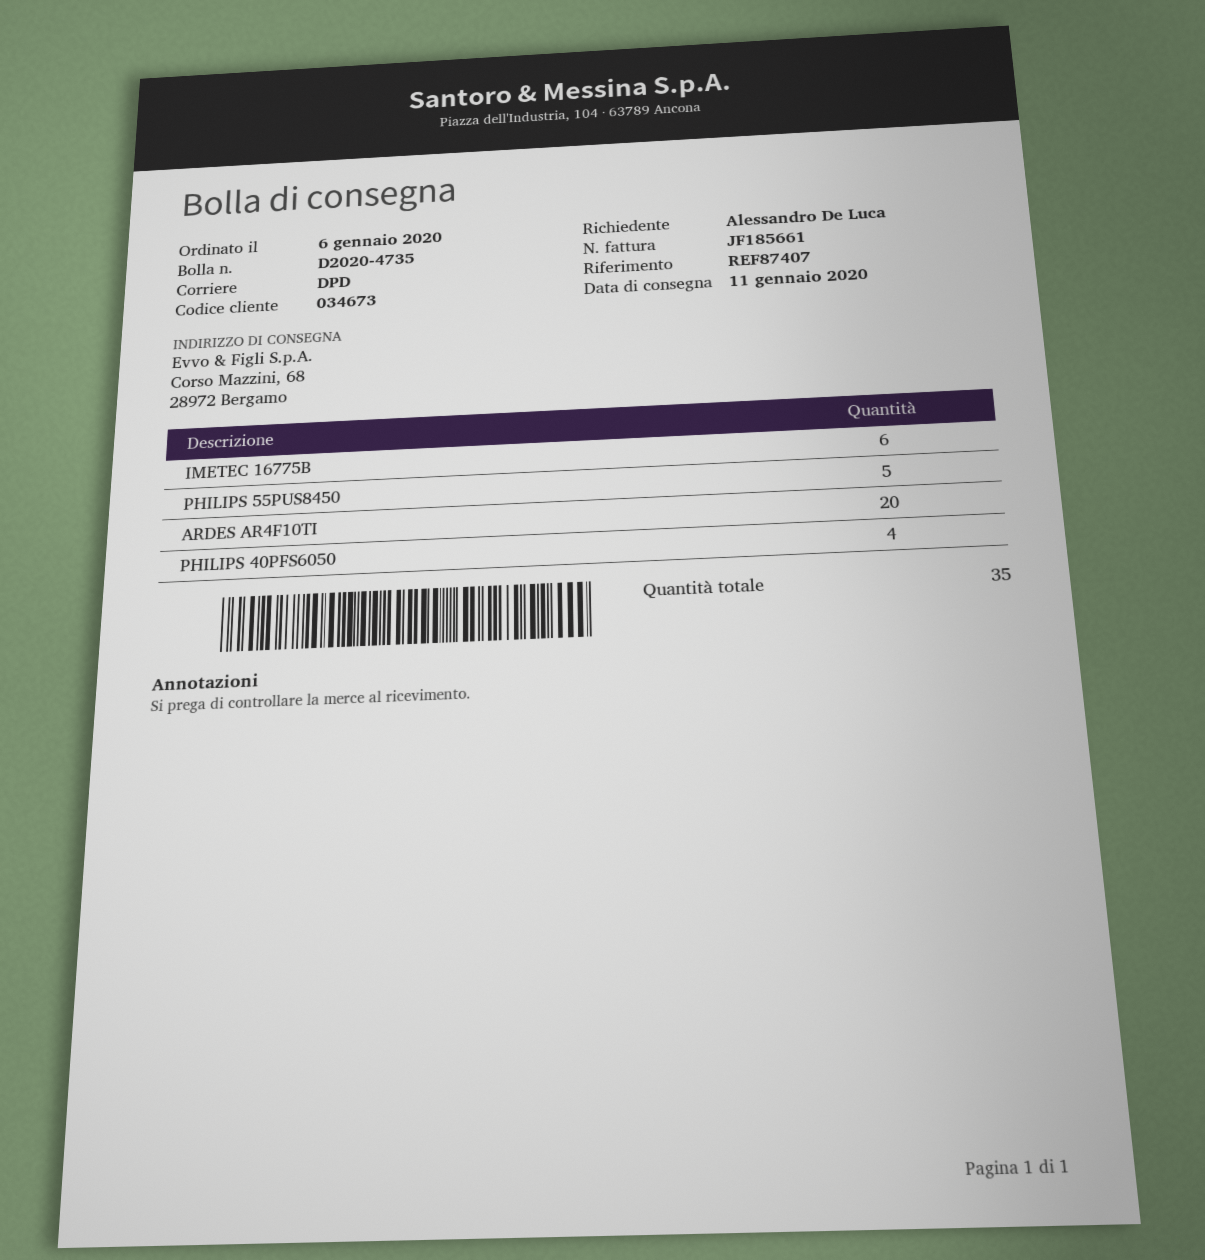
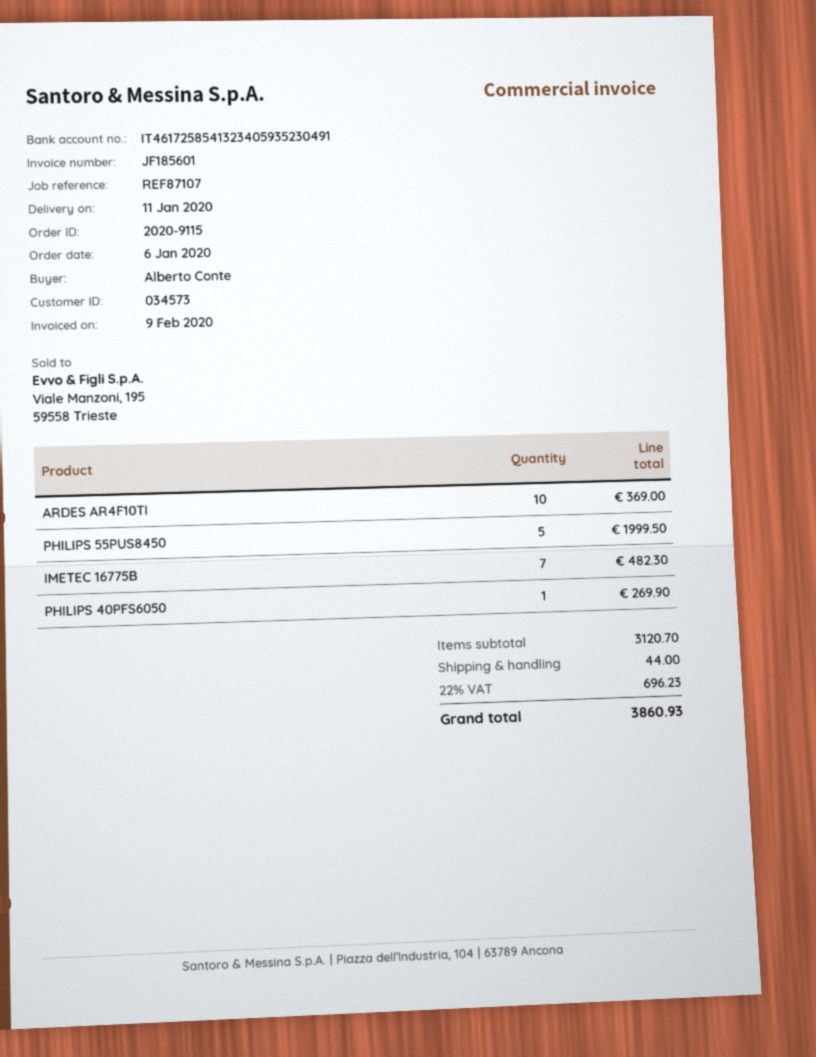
invoice number: JF185661 -> JF185601
customer number: 034673 -> 034573
reference: REF87407 -> REF87107
ordered by: Alessandro De Luca -> Alberto Conte
IMETEC 16775B: 6 -> 7
ARDES AR4F10TI: 20 -> 10
PHILIPS 40PFS6050: 4 -> 1

